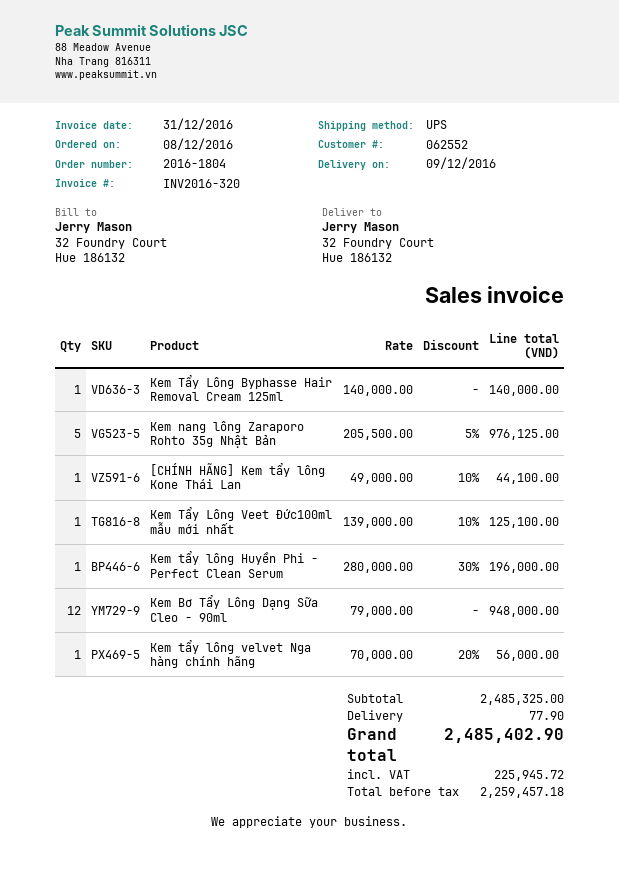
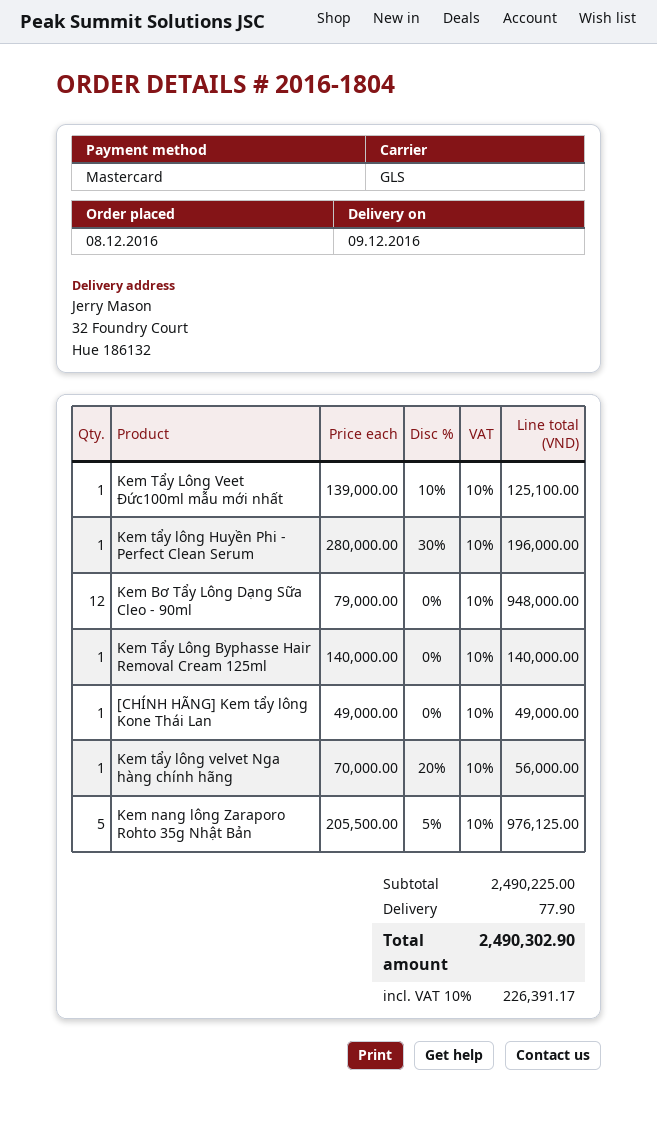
shipping method: UPS -> GLS
[CHÍNH HÃNG] Kem tẩy lông Kone Thái Lan: 1 x 49000.00 - 10% = 44100.00 -> 1 x 49000.00 = 49000.00
subtotal: 2485325.00 -> 2490225.00
tax: 225945.72 -> 226391.17
total: 2485402.90 -> 2490302.90

